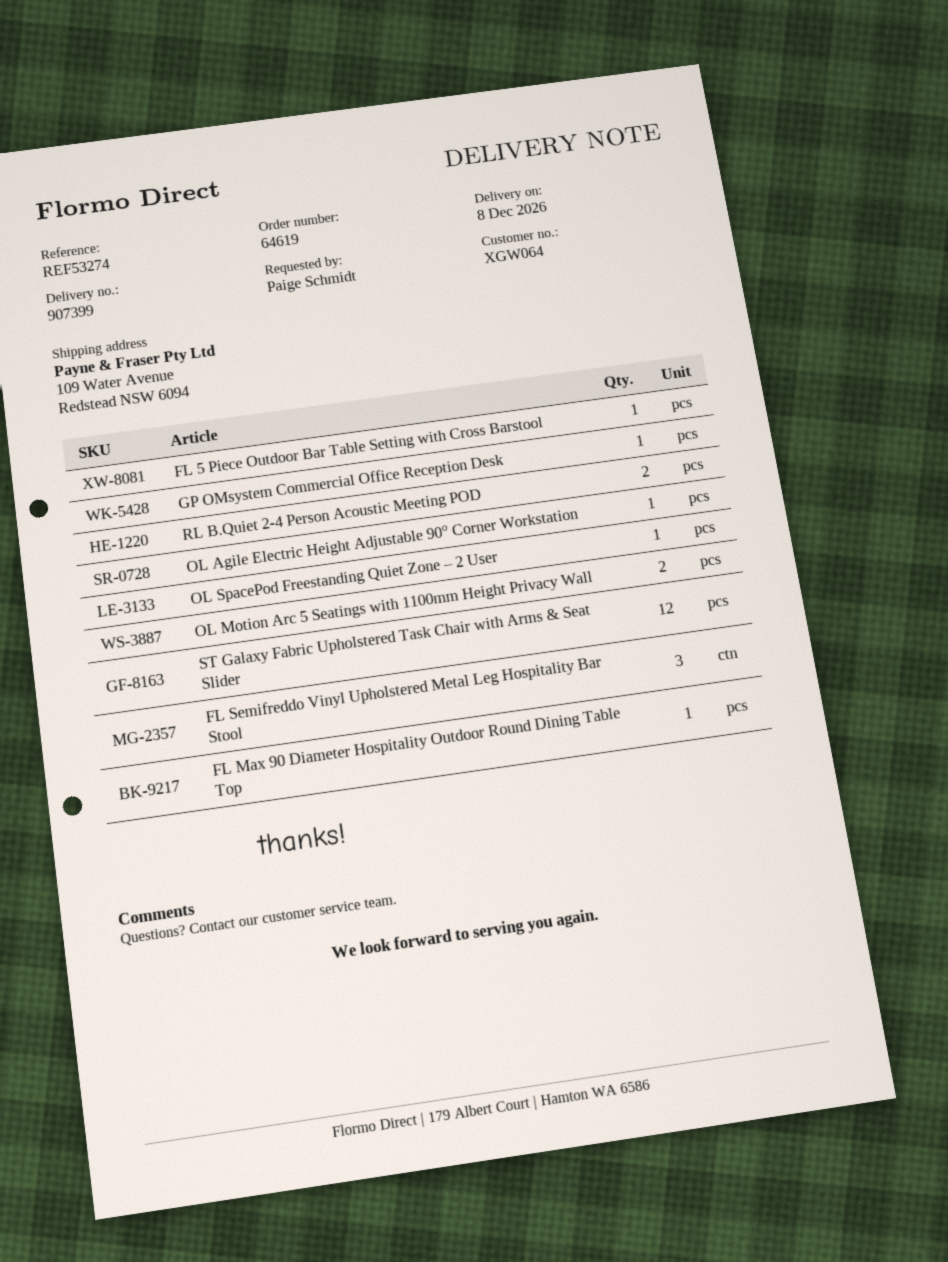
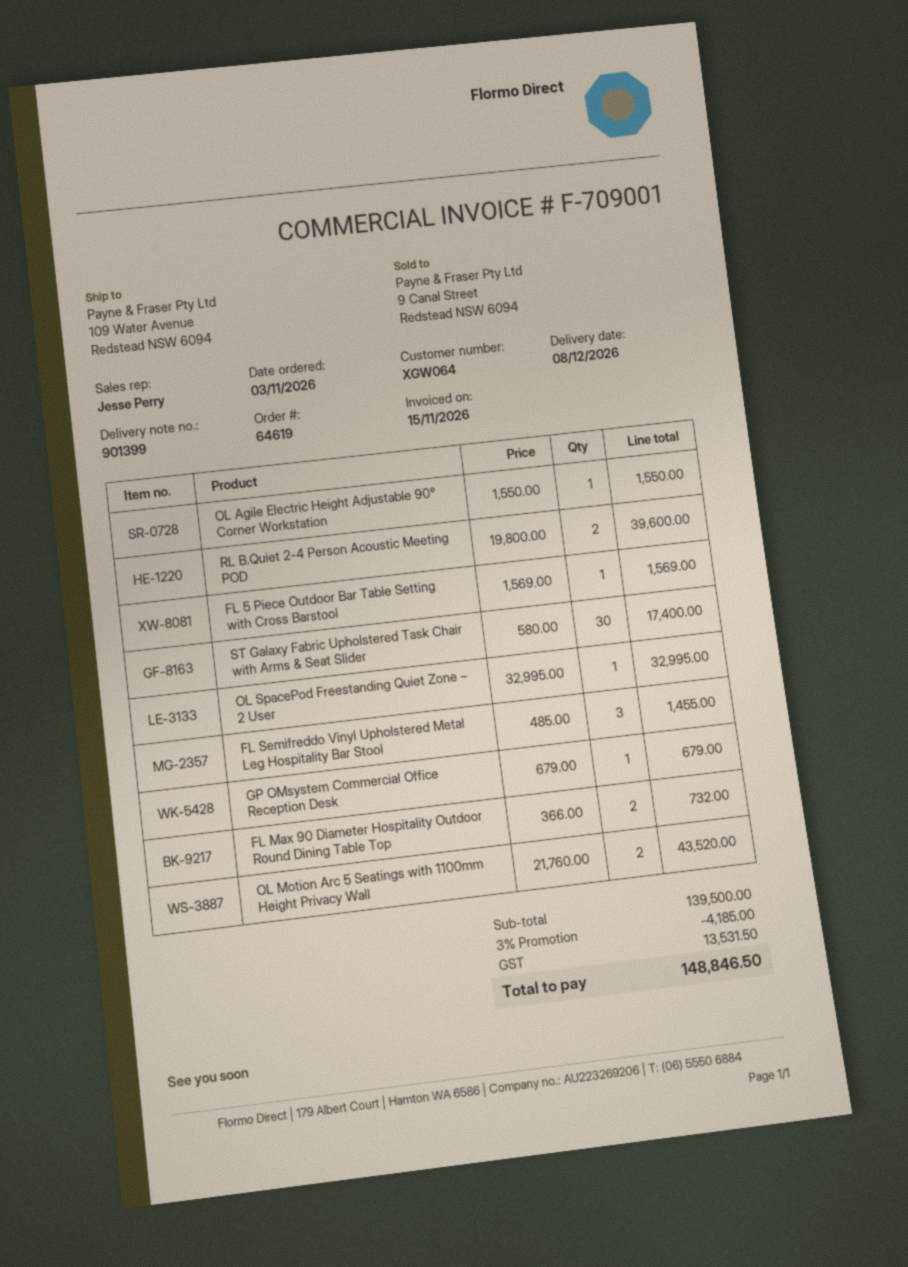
delivery note number: 907399 -> 901399
ST Galaxy Fabric Upholstered Task Chair with Arms & Seat Slider: 12 -> 30
FL Max 90 Diameter Hospitality Outdoor Round Dining Table Top: 1 -> 2

